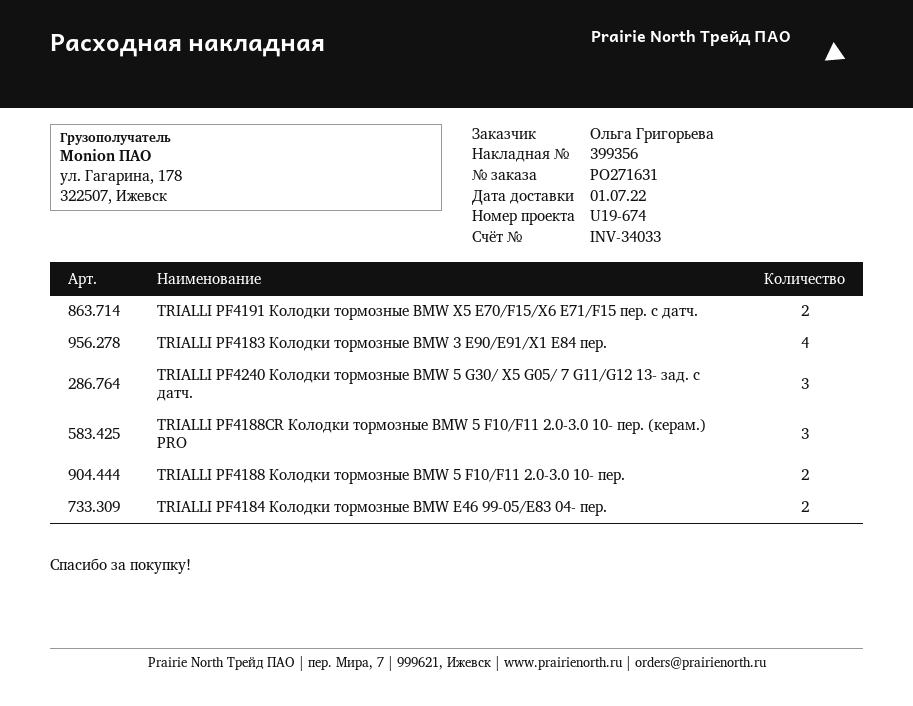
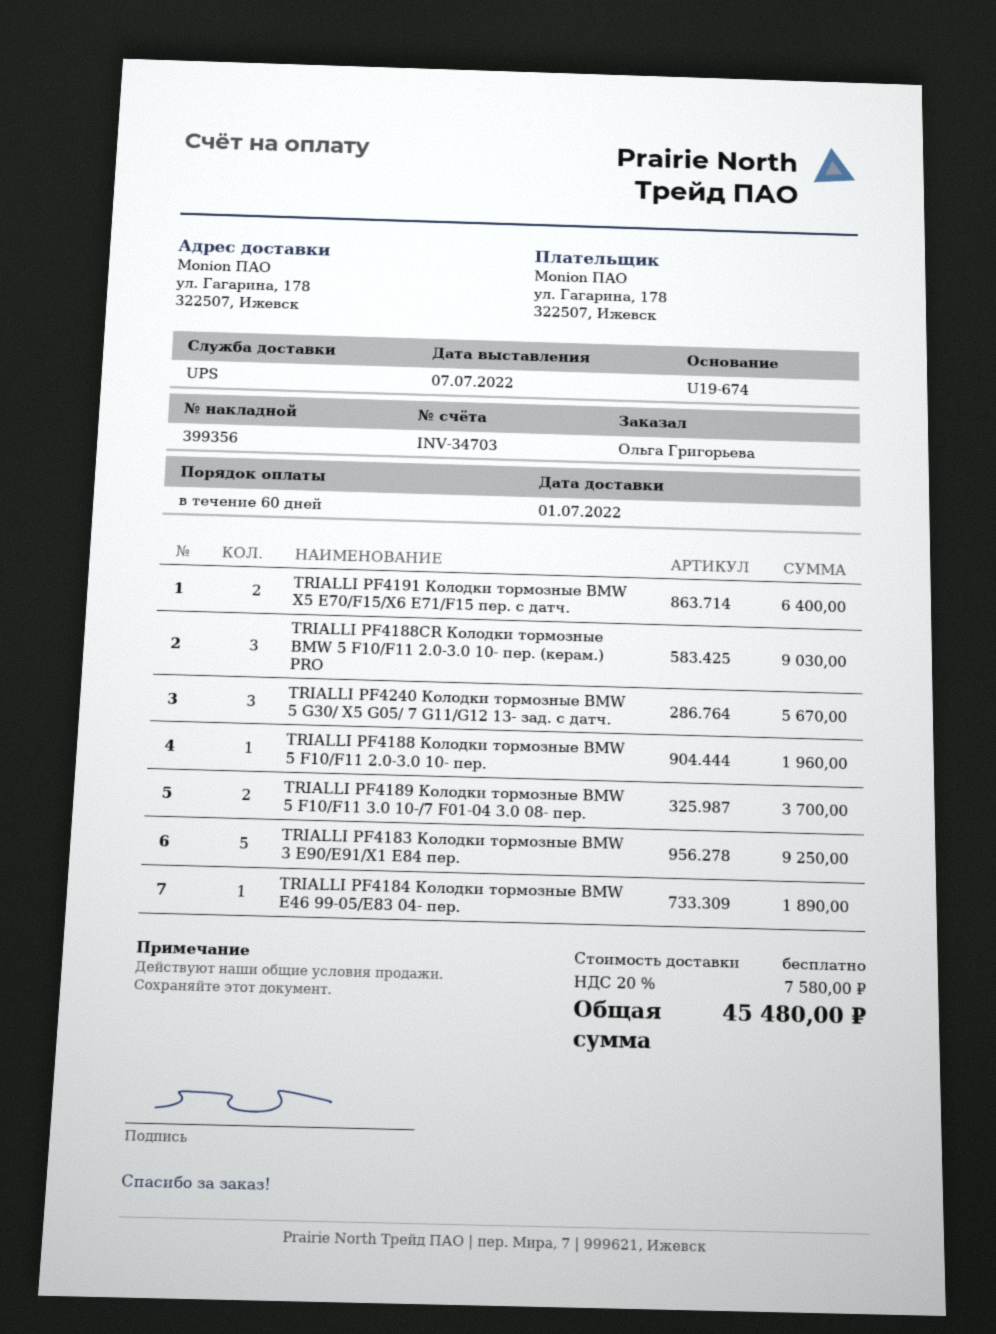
invoice number: INV-34033 -> INV-34703
TRIALLI PF4183 Колодки тормозные BMW 3 E90/E91/X1 E84 пер.: 4 -> 5
TRIALLI PF4188 Колодки тормозные BMW 5 F10/F11 2.0-3.0 10- пер.: 2 -> 1
TRIALLI PF4184 Колодки тормозные BMW E46 99-05/E83 04- пер.: 2 -> 1
TRIALLI PF4189 Колодки тормозные BMW 5 F10/F11 3.0 10-/7 F01-04 3.0 08- пер.: none -> 2

